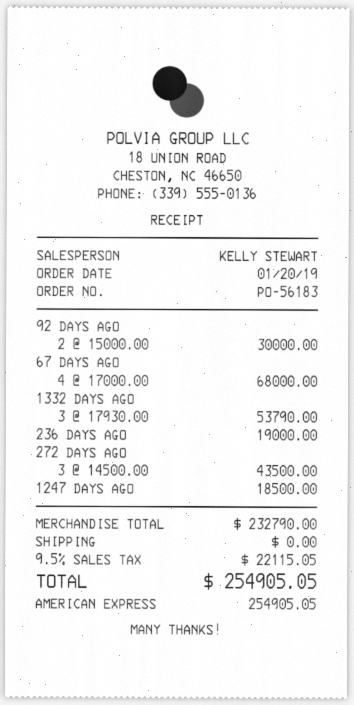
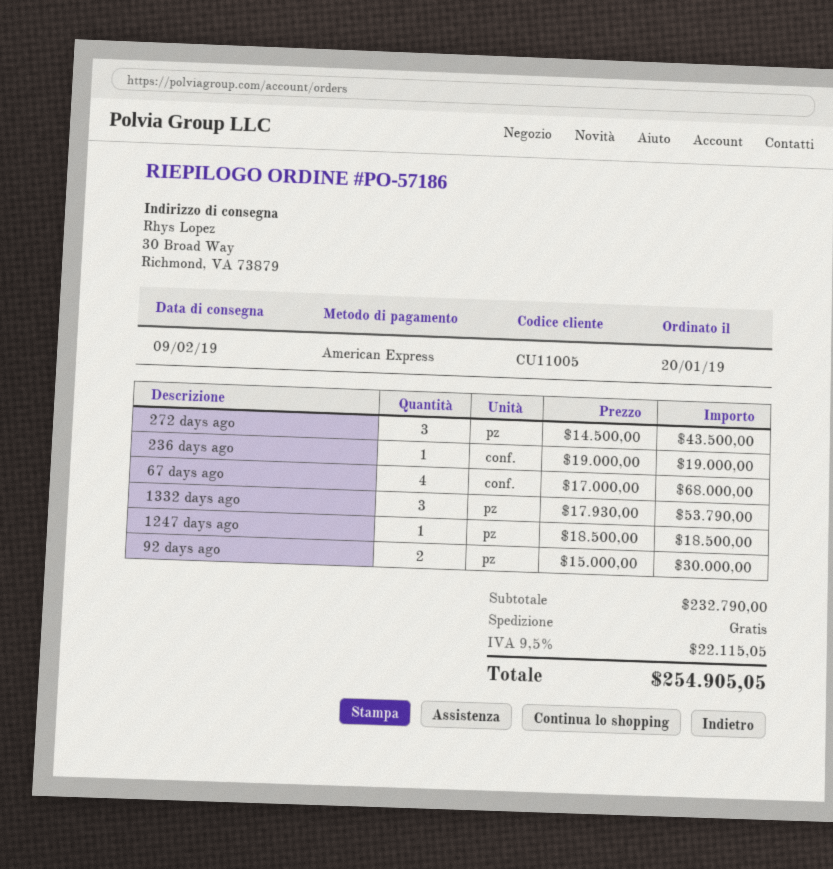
order number: PO-56183 -> PO-57186

